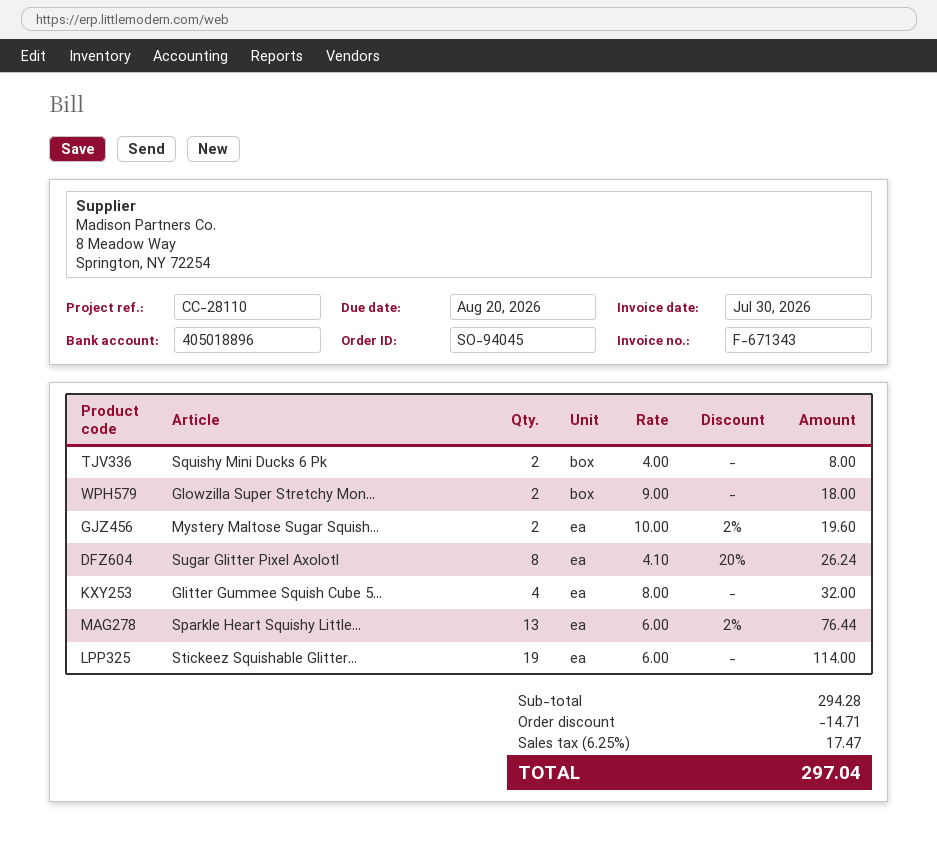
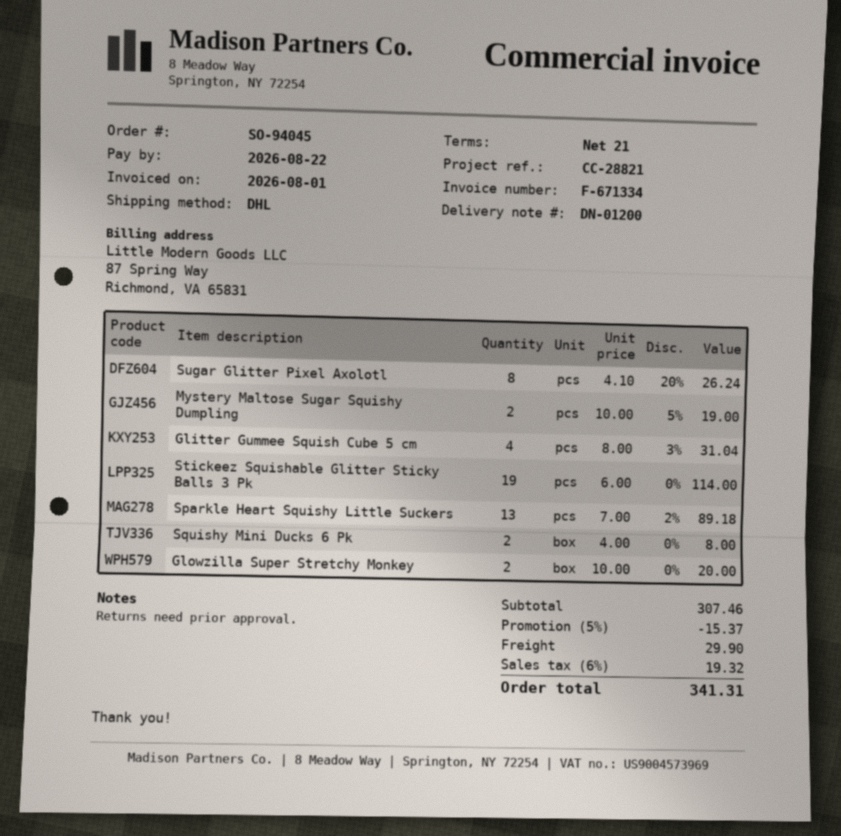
invoice number: F-671343 -> F-671334
invoice date: 2026-07-30 -> 2026-08-01
due date: 2026-08-20 -> 2026-08-22
reference: CC-28110 -> CC-28821
Glowzilla Super Stretchy Mon...: 2 x 9.00 = 18.00 -> 2 x 10.00 = 20.00
Mystery Maltose Sugar Squish...: 2 x 10.00 - 2% = 19.60 -> 2 x 10.00 - 5% = 19.00
Glitter Gummee Squish Cube 5...: 4 x 8.00 = 32.00 -> 4 x 8.00 - 3% = 31.04
Sparkle Heart Squishy Little...: 13 x 6.00 - 2% = 76.44 -> 13 x 7.00 - 2% = 89.18
subtotal: 294.28 -> 307.46
discount: 14.71 -> 15.37
shipping: none -> 29.90
tax: 6.25% = 17.47 -> 6% = 19.32
total: 297.04 -> 341.31

